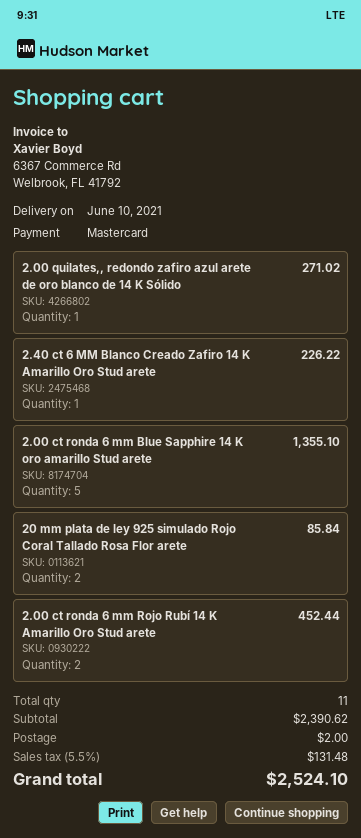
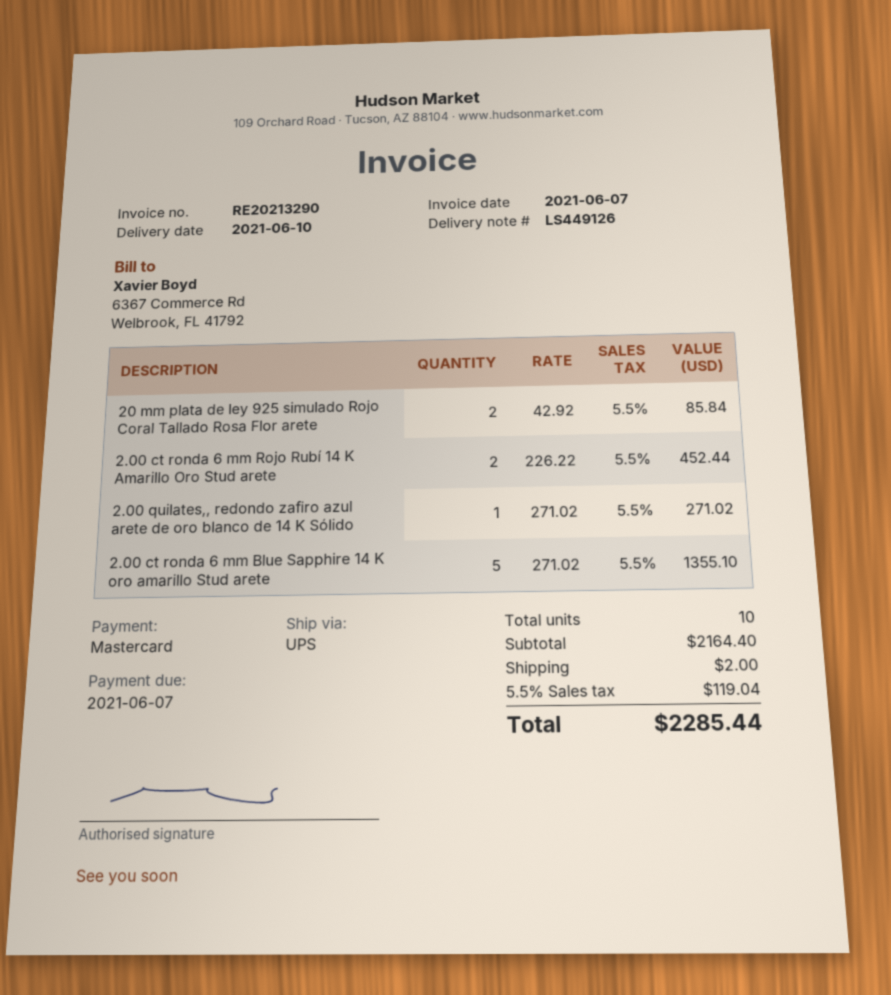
2.40 ct 6 MM Blanco Creado Zafiro 14 K Amarillo Oro Stud arete: 1 for 226.22 -> none
total quantity: 11 -> 10
subtotal: 2390.62 -> 2164.40
tax: 5.5% = 131.48 -> 5.5% = 119.04
total: 2524.10 -> 2285.44

